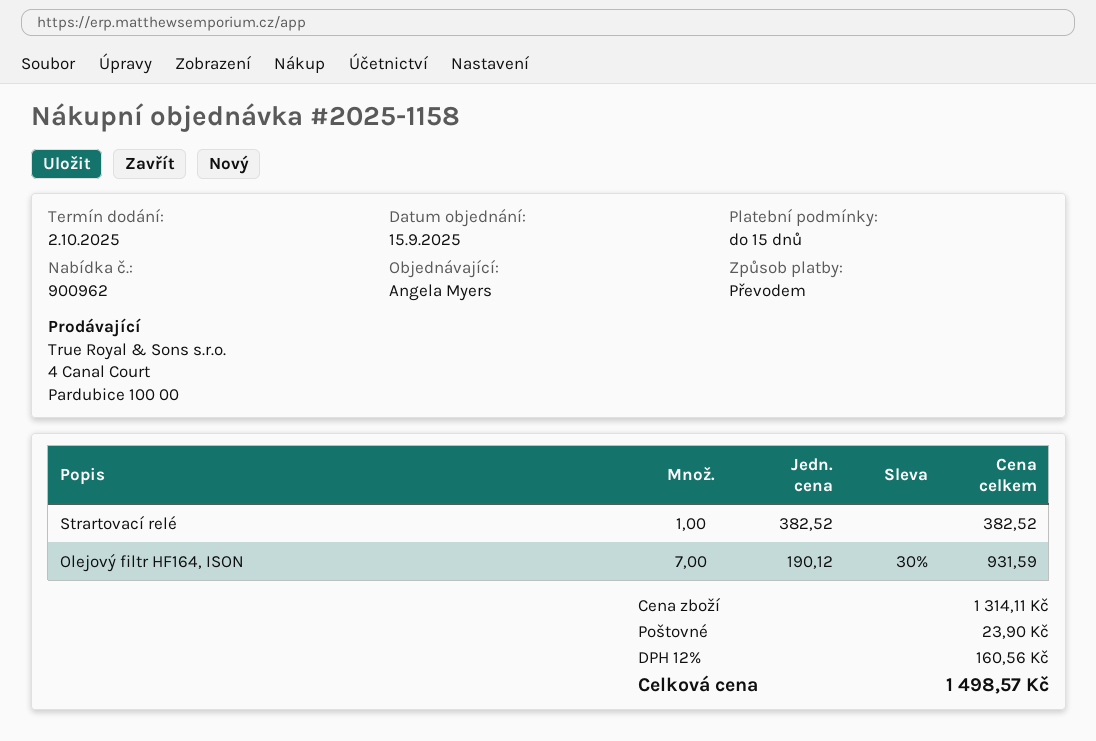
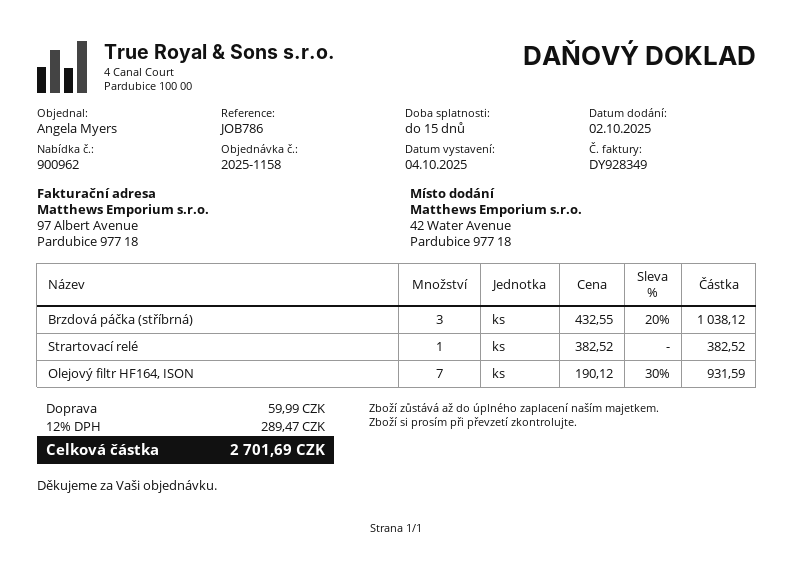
Brzdová páčka (stříbrná): none -> 3 x 432.55 - 20% = 1038.12
shipping: 23.90 -> 59.99
tax: 12% = 160.56 -> 12% = 289.47
total: 1498.57 -> 2701.69

